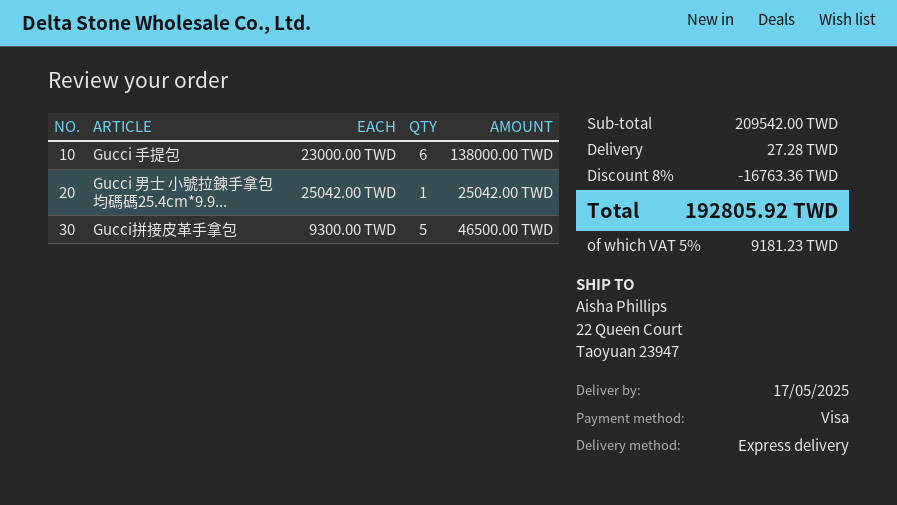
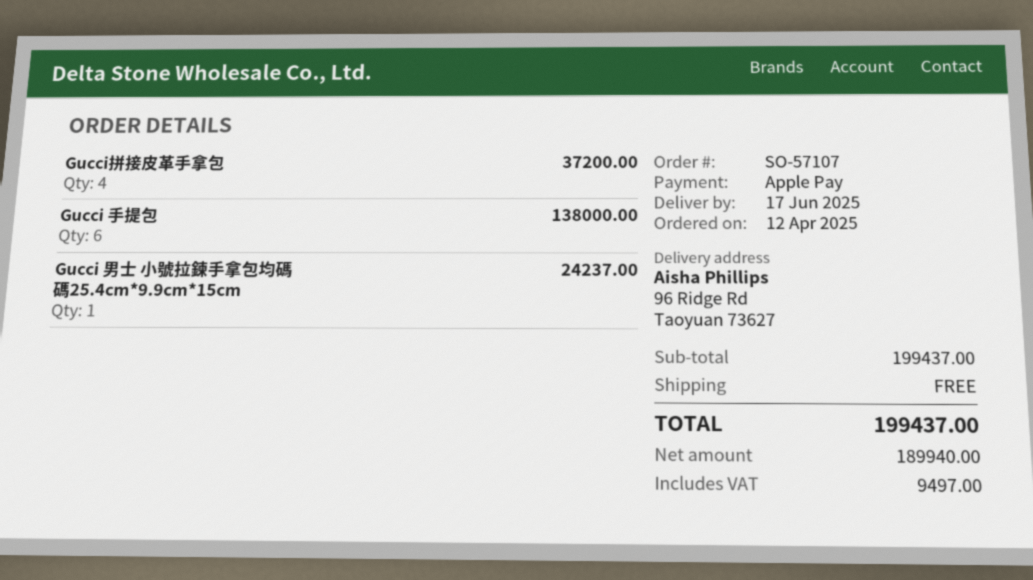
delivery date: 2025-05-17 -> 2025-06-17
payment method: Visa -> Apple Pay
ship to: 22 Queen Court, Taoyuan 23947 -> 96 Ridge Rd, Taoyuan 73627
Gucci 男士 小號拉鍊手拿包均碼碼25.4cm*9.9...: 1 for 25042.00 -> 1 for 24237.00
Gucci拼接皮革手拿包: 5 for 46500.00 -> 4 for 37200.00
subtotal: 209542.00 -> 199437.00
discount: 8% = 16763.36 -> none
shipping: 27.28 -> 0.00
tax: 9181.23 -> 9497.00
total: 192805.92 -> 199437.00

